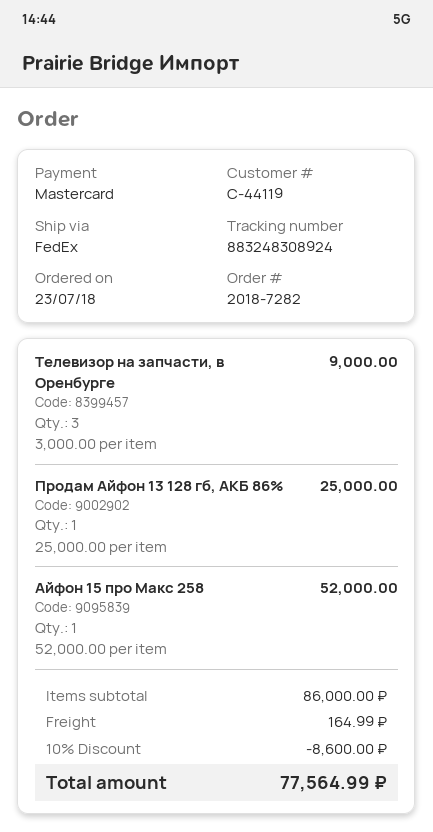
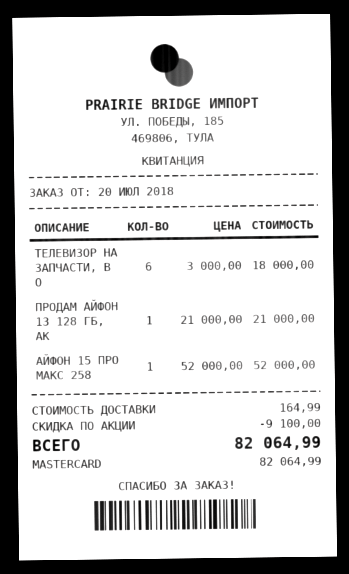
order date: 2018-07-23 -> 2018-07-20
Телевизор на запчасти, в Оренбурге: 3 x 3000.00 = 9000.00 -> 6 x 3000.00 = 18000.00
Продам Айфон 13 128 гб, АКБ 86%: 1 x 25000.00 = 25000.00 -> 1 x 21000.00 = 21000.00
discount: 8600.00 -> 9100.00
total: 77564.99 -> 82064.99

